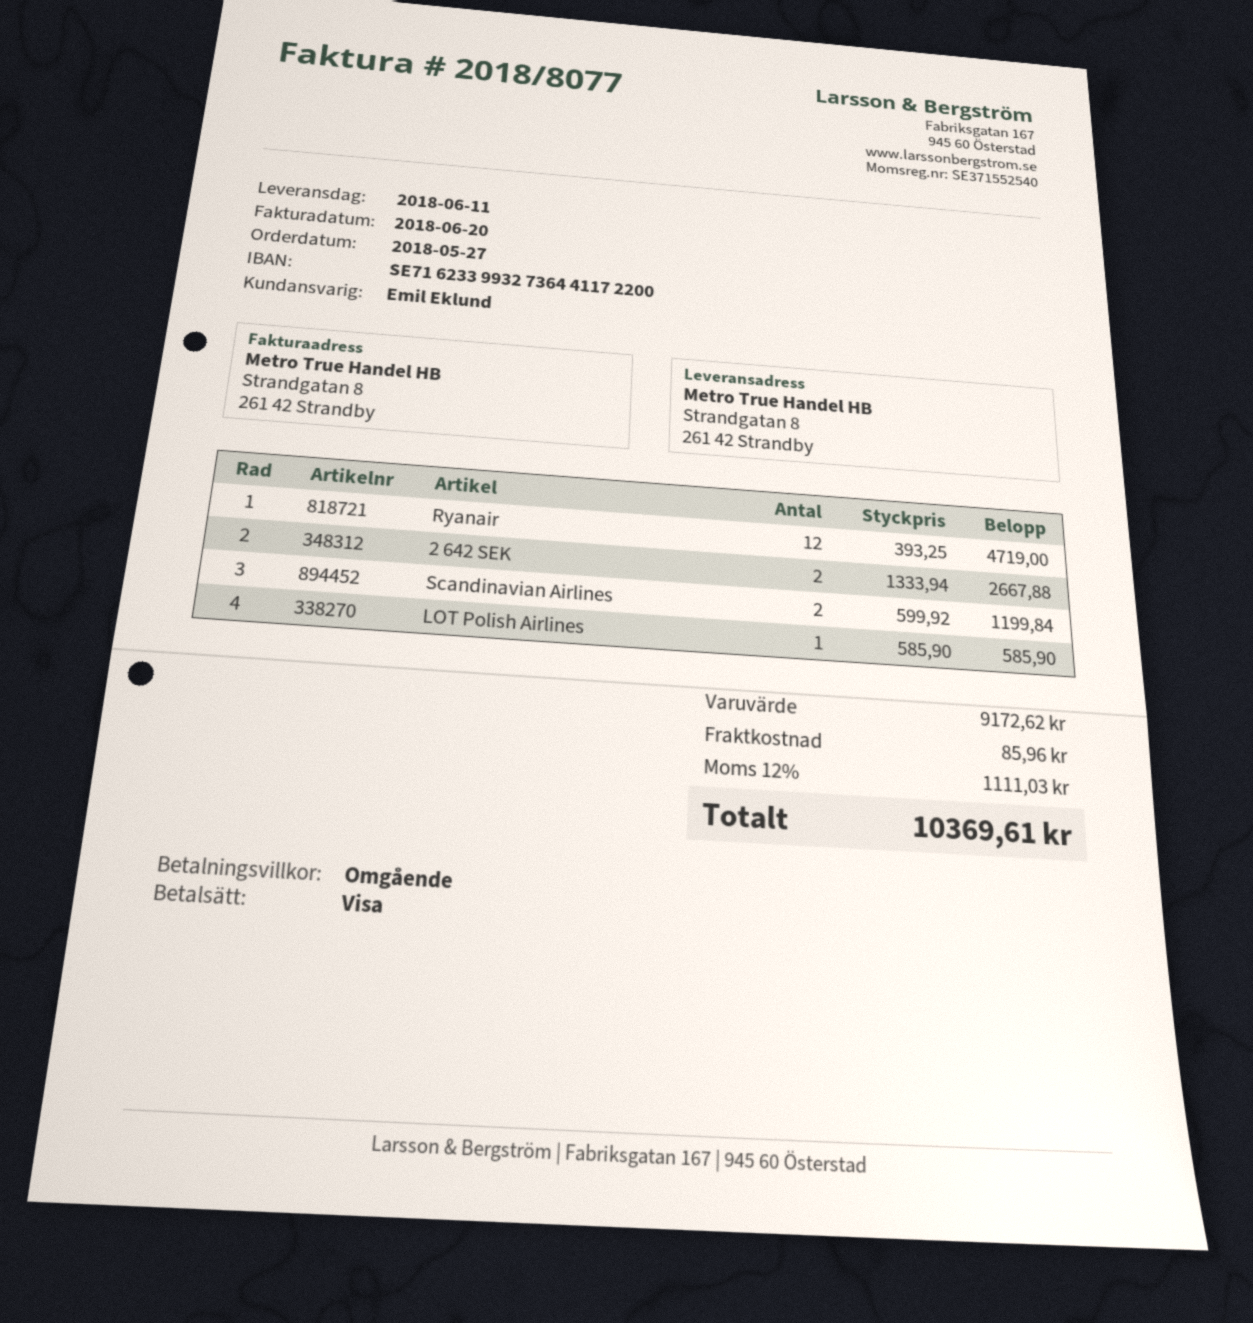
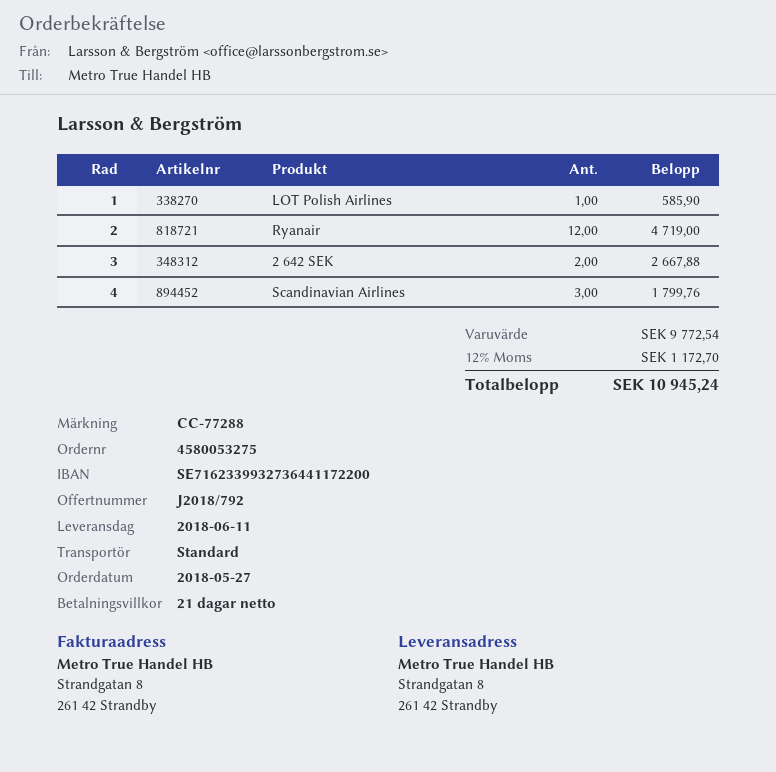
payment terms: on receipt -> 21 days
Scandinavian Airlines: 2 for 1199.84 -> 3 for 1799.76
subtotal: 9172.62 -> 9772.54
shipping: 85.96 -> none
tax: 12% = 1111.03 -> 12% = 1172.70
total: 10369.61 -> 10945.24

